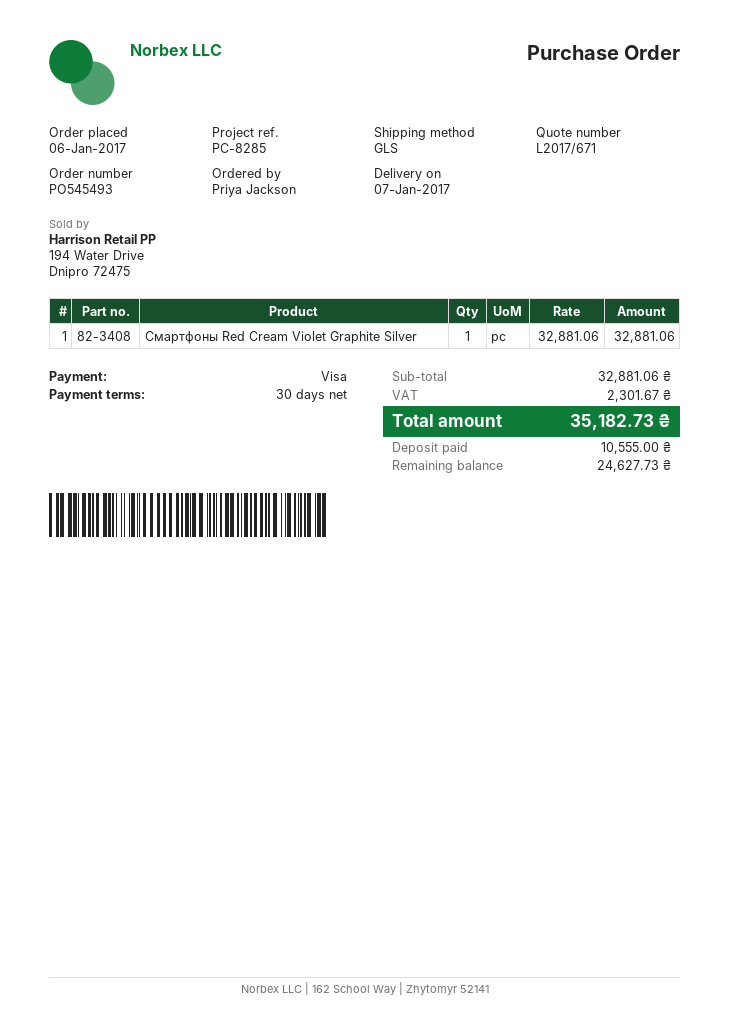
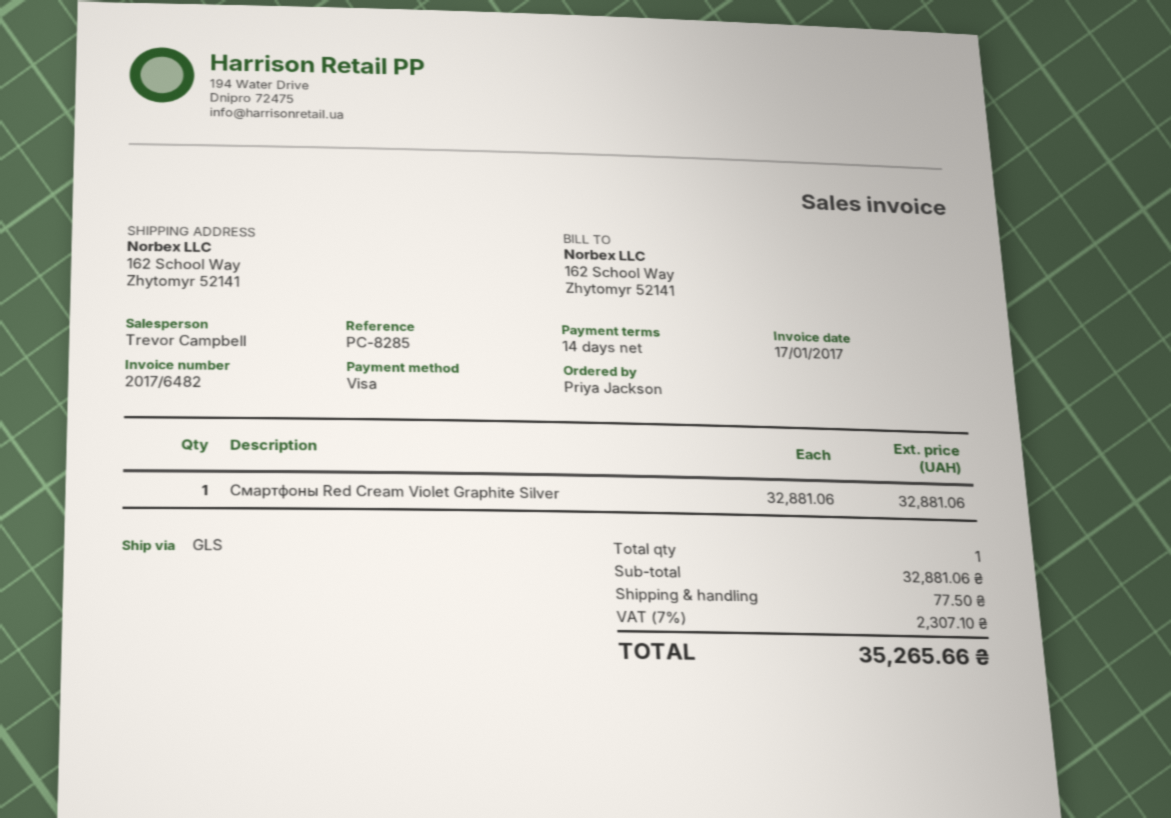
payment terms: 30 days -> 14 days
shipping: none -> 77.50
tax: 2301.67 -> 2307.10
total: 35182.73 -> 35265.66

